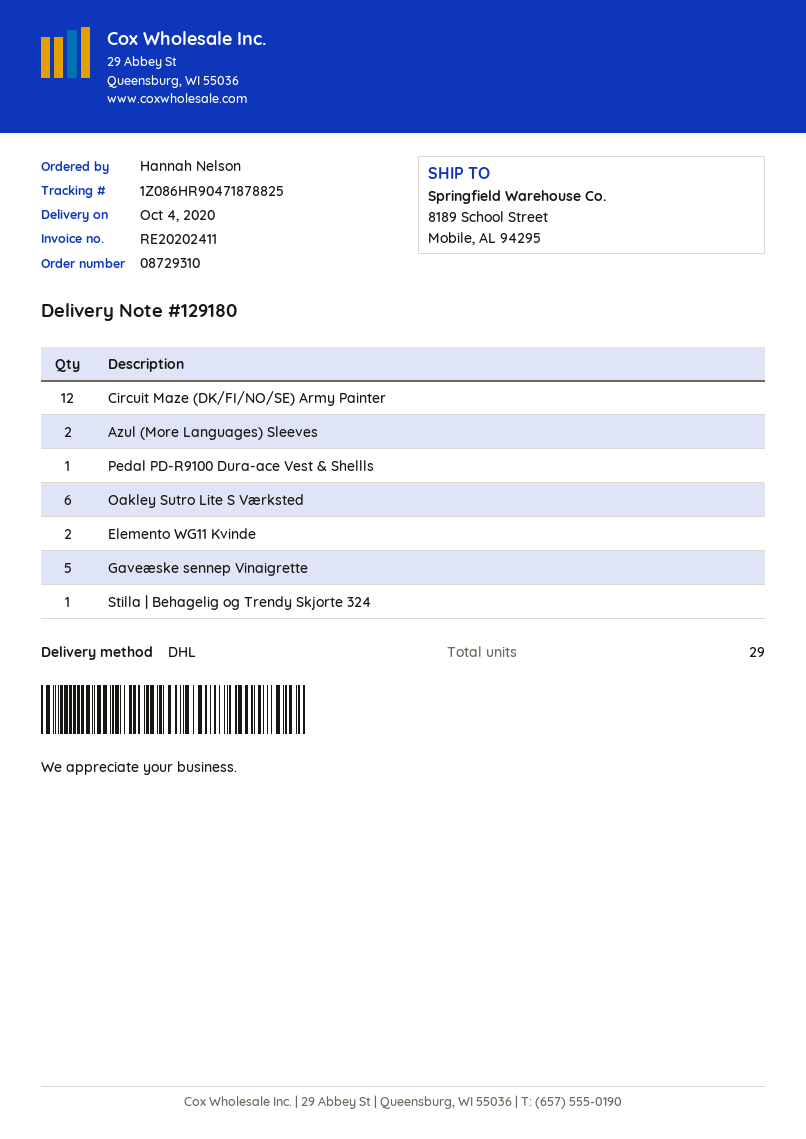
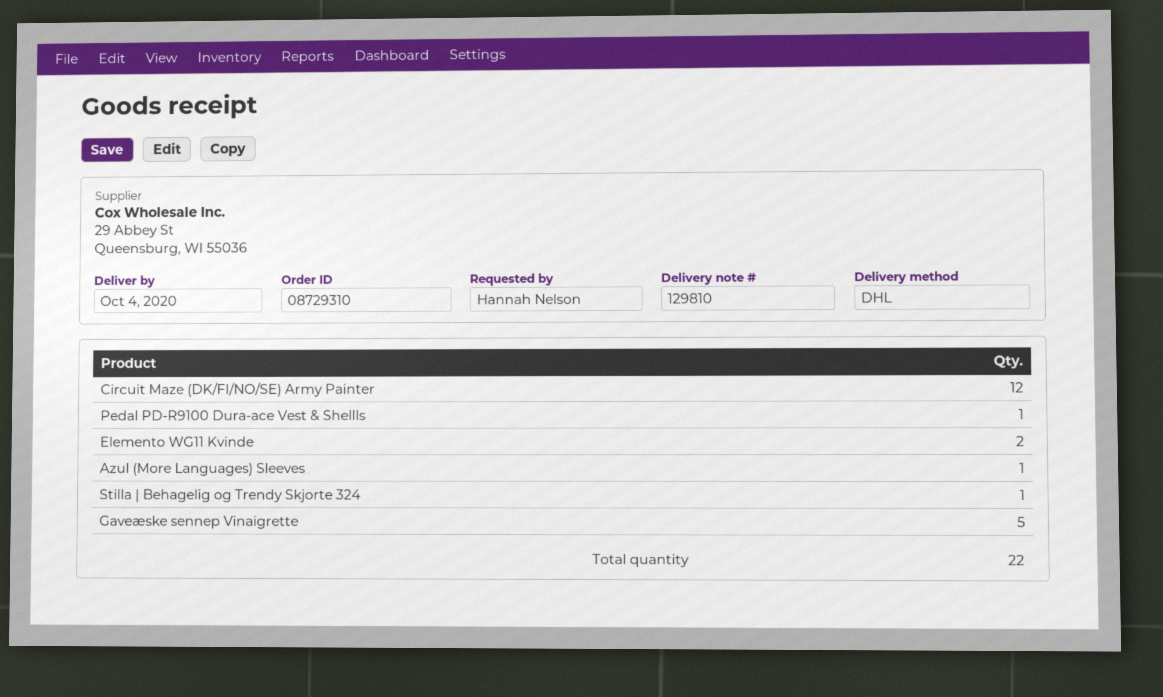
delivery note number: 129180 -> 129810
Azul (More Languages) Sleeves: 2 -> 1
Oakley Sutro Lite S Værksted: 6 -> none
total quantity: 29 -> 22

